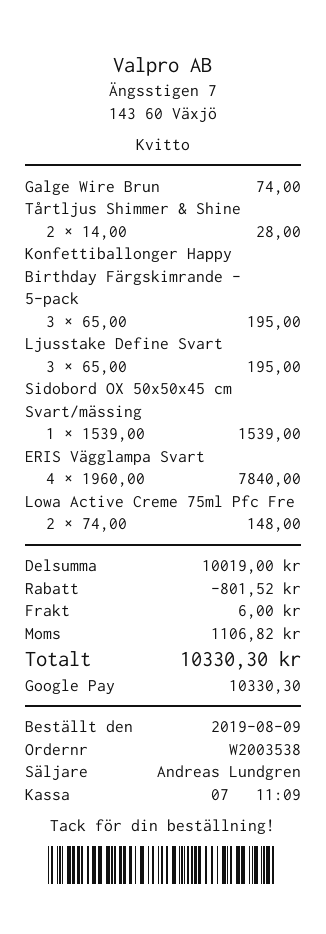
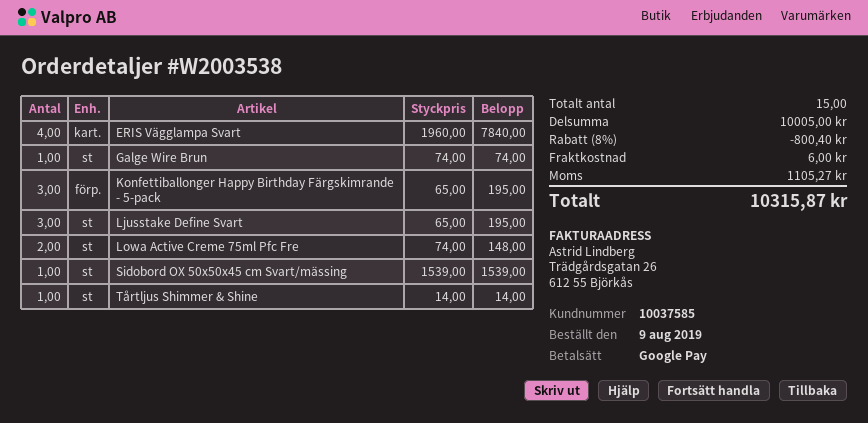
Tårtljus Shimmer & Shine: 2 x 14.00 = 28.00 -> 1 x 14.00 = 14.00
subtotal: 10019.00 -> 10005.00
discount: 801.52 -> 800.40
tax: 1106.82 -> 1105.27
total: 10330.30 -> 10315.87

